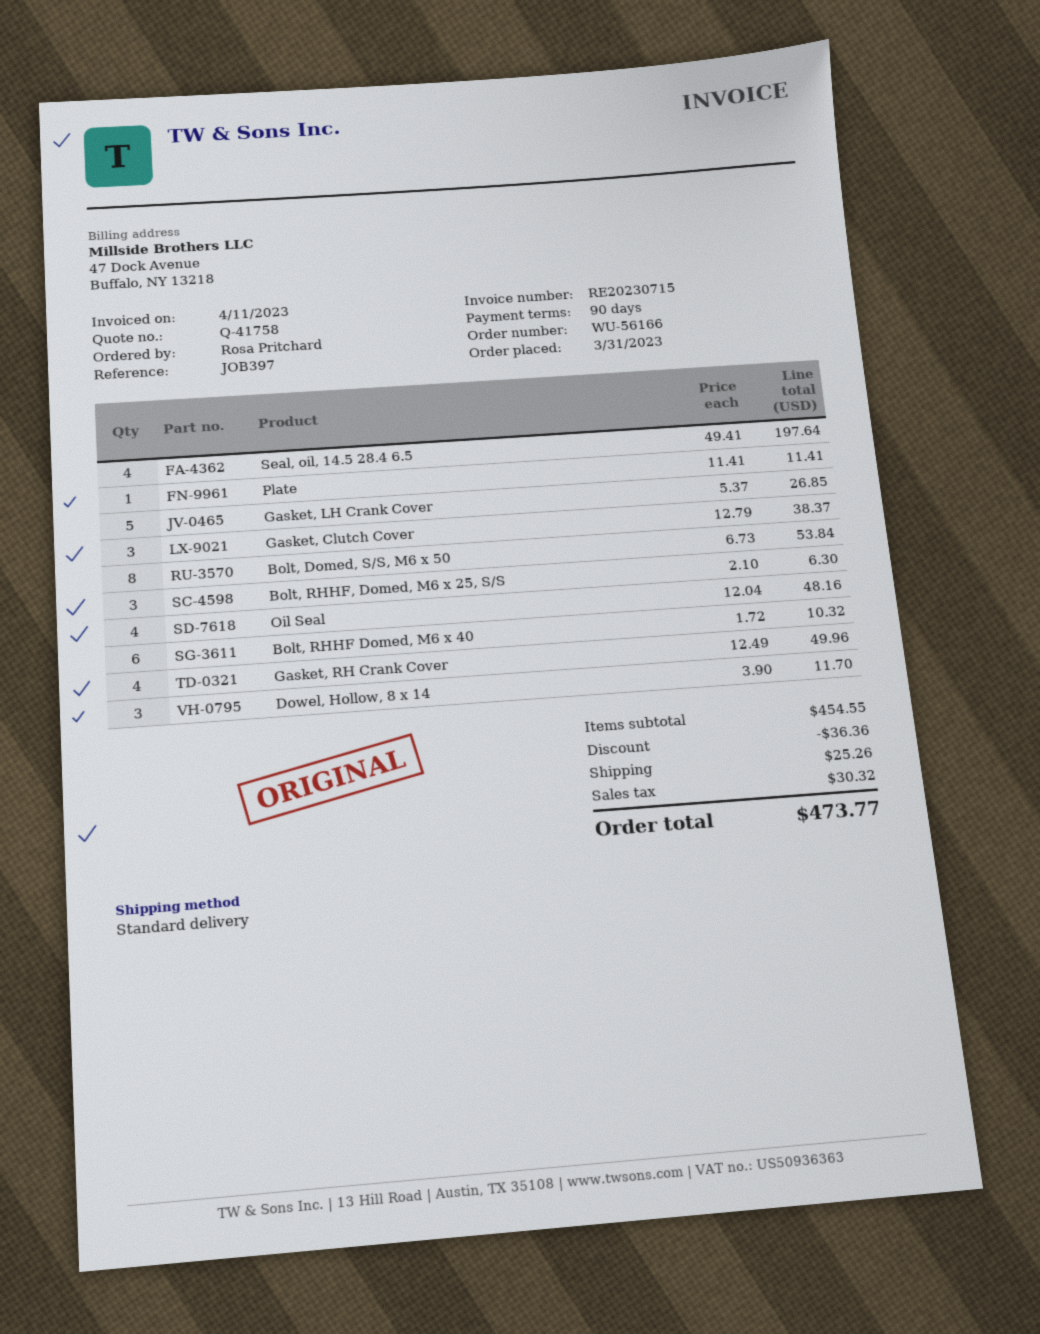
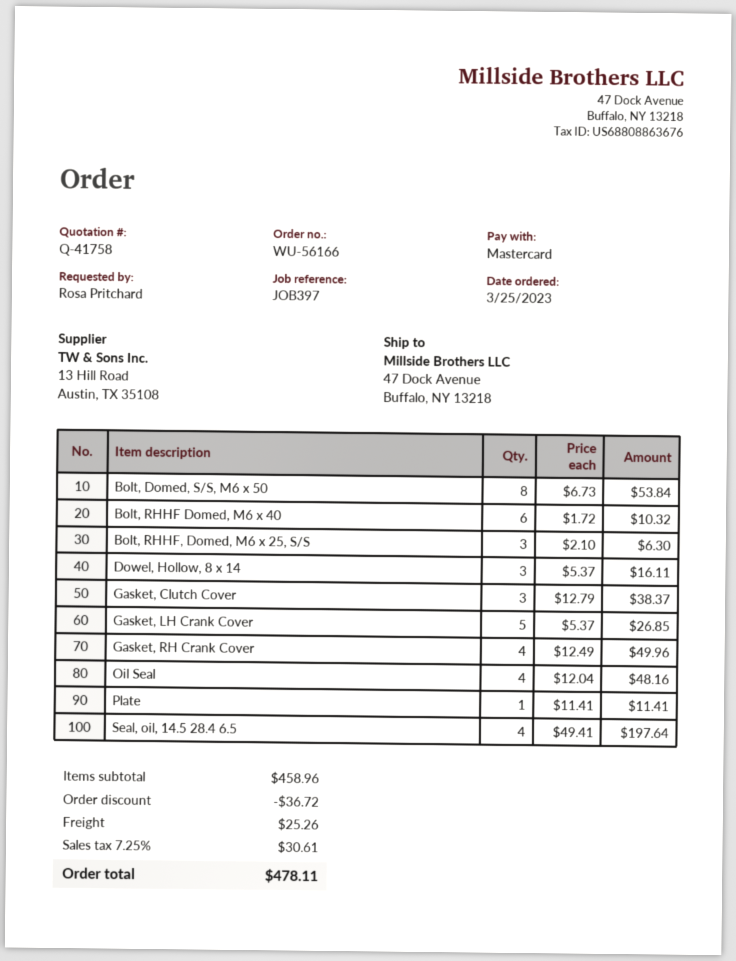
order date: 2023-03-31 -> 2023-03-25
Dowel, Hollow, 8 x 14: 3 x 3.90 = 11.70 -> 3 x 5.37 = 16.11
subtotal: 454.55 -> 458.96
discount: 36.36 -> 36.72
tax: 30.32 -> 30.61
total: 473.77 -> 478.11

